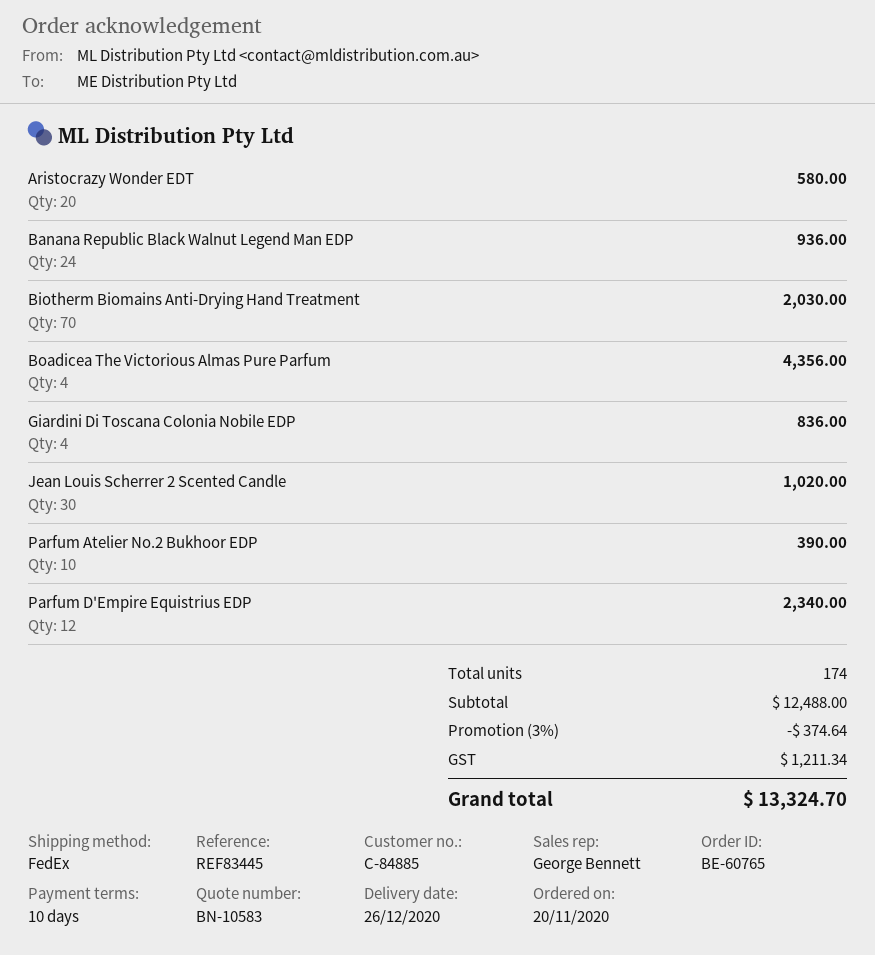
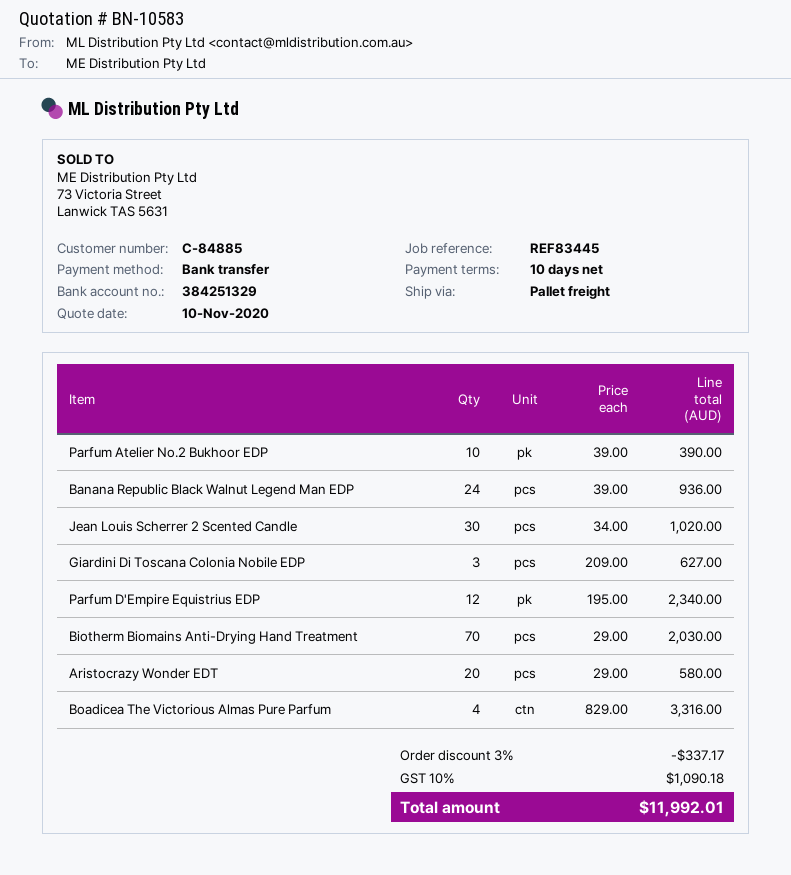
shipping method: FedEx -> pallet freight
Boadicea The Victorious Almas Pure Parfum: 4 for 4356.00 -> 4 for 3316.00
Giardini Di Toscana Colonia Nobile EDP: 4 for 836.00 -> 3 for 627.00
discount: 3% = 374.64 -> 3% = 337.17
tax: 1211.34 -> 1090.18
total: 13324.70 -> 11992.01

